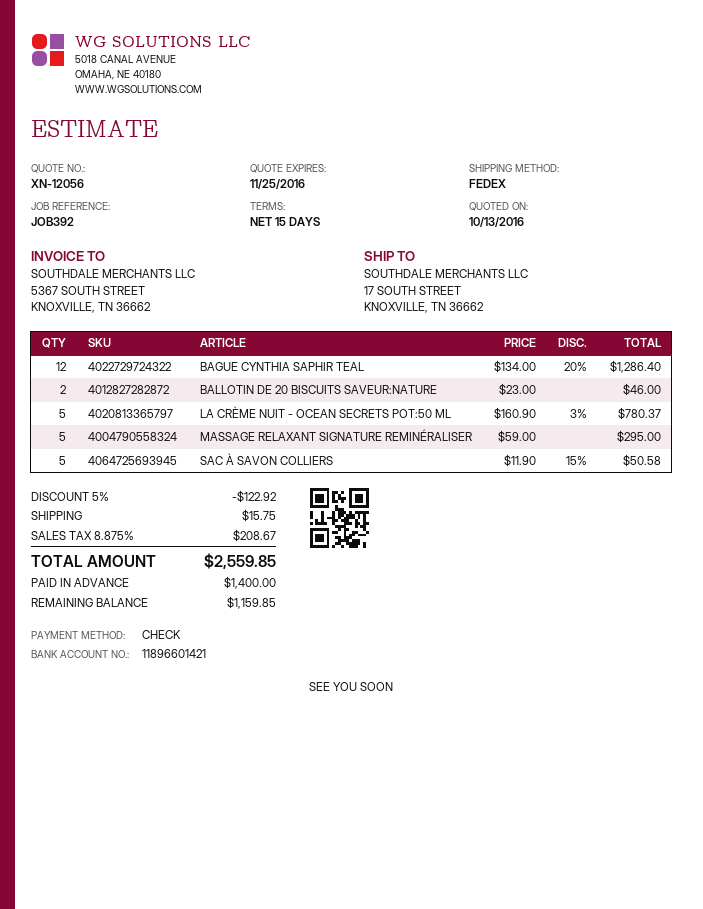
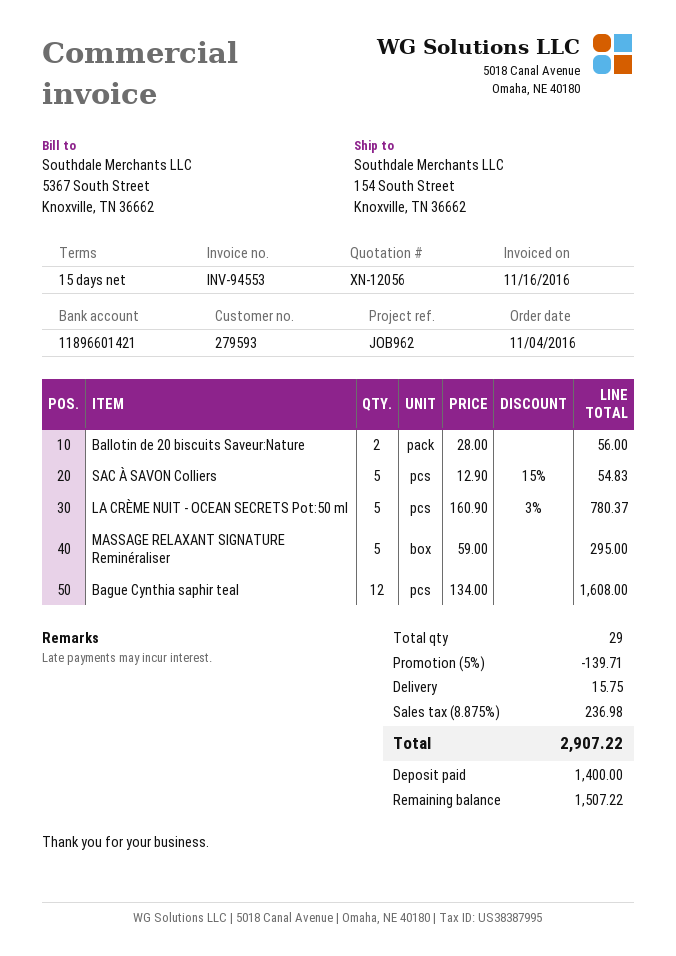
reference: JOB392 -> JOB962
ship to: 17 SOUTH STREET, KNOXVILLE, TN 36662 -> 154 South Street, Knoxville, TN 36662
BAGUE CYNTHIA SAPHIR TEAL: 12 x 134.00 - 20% = 1286.40 -> 12 x 134.00 = 1608.00
BALLOTIN DE 20 BISCUITS SAVEUR:NATURE: 2 x 23.00 = 46.00 -> 2 x 28.00 = 56.00
SAC À SAVON COLLIERS: 5 x 11.90 - 15% = 50.58 -> 5 x 12.90 - 15% = 54.83
discount: 5% = 122.92 -> 5% = 139.71
tax: 8.875% = 208.67 -> 8.875% = 236.98
total: 2559.85 -> 2907.22
balance: 1159.85 -> 1507.22

